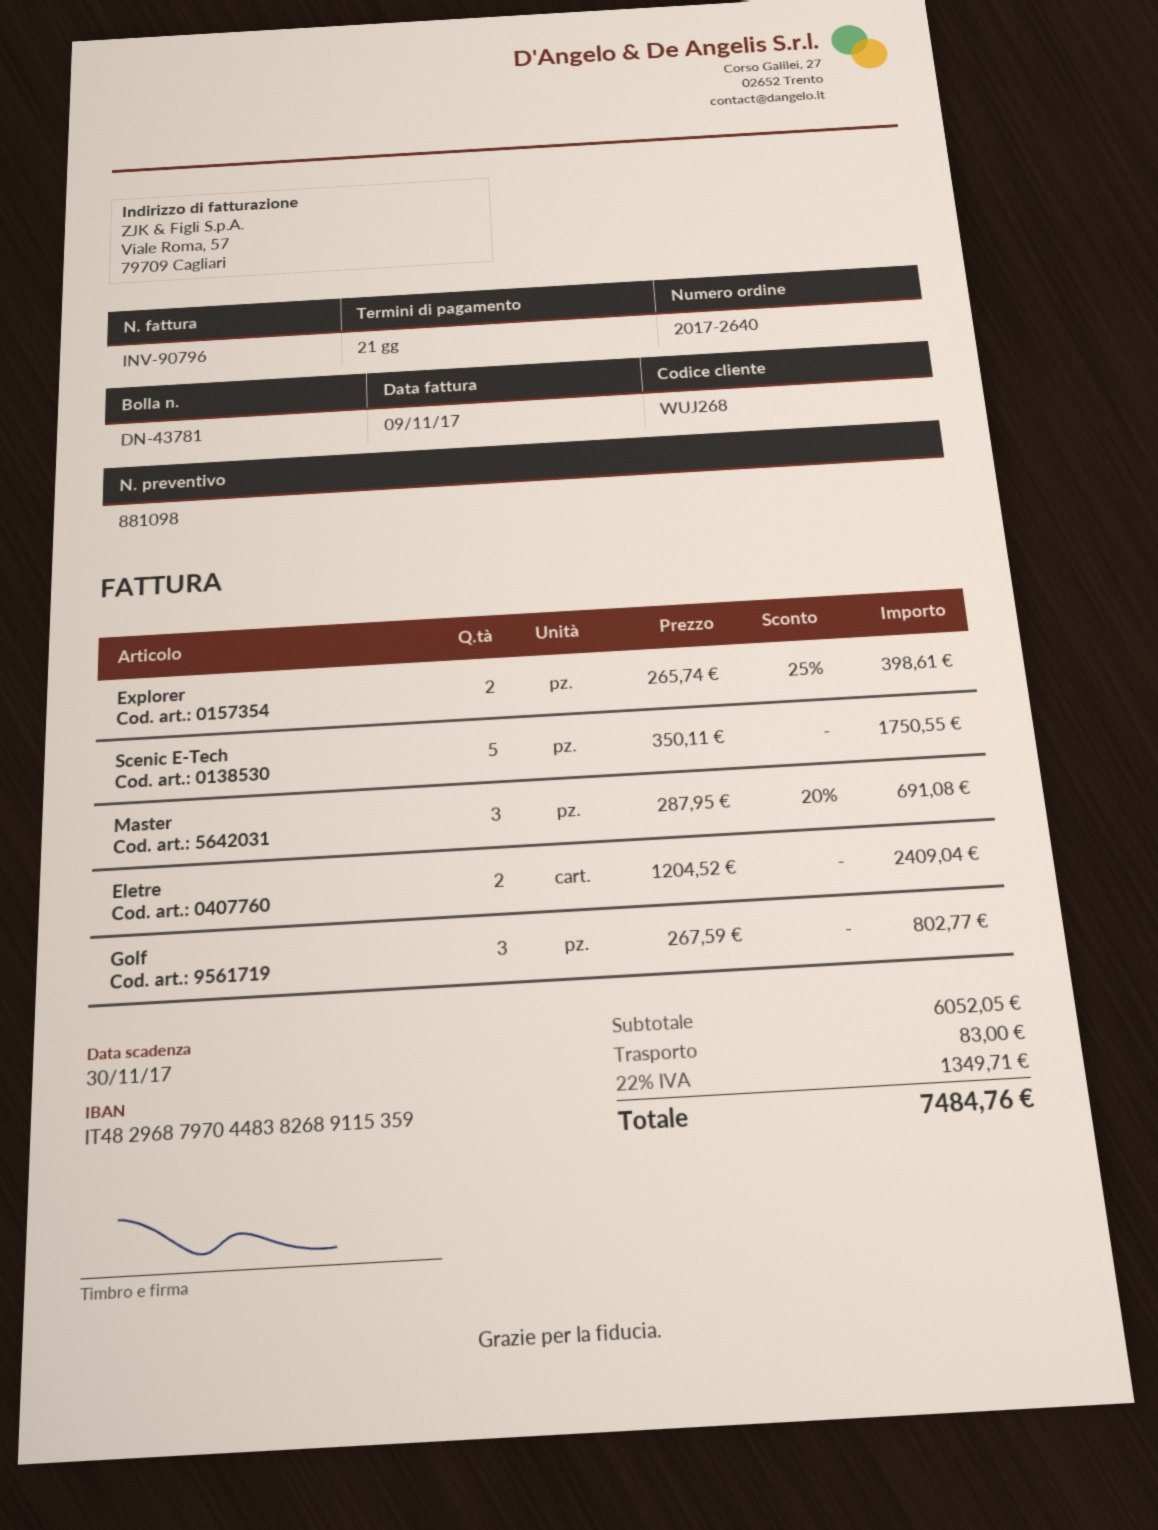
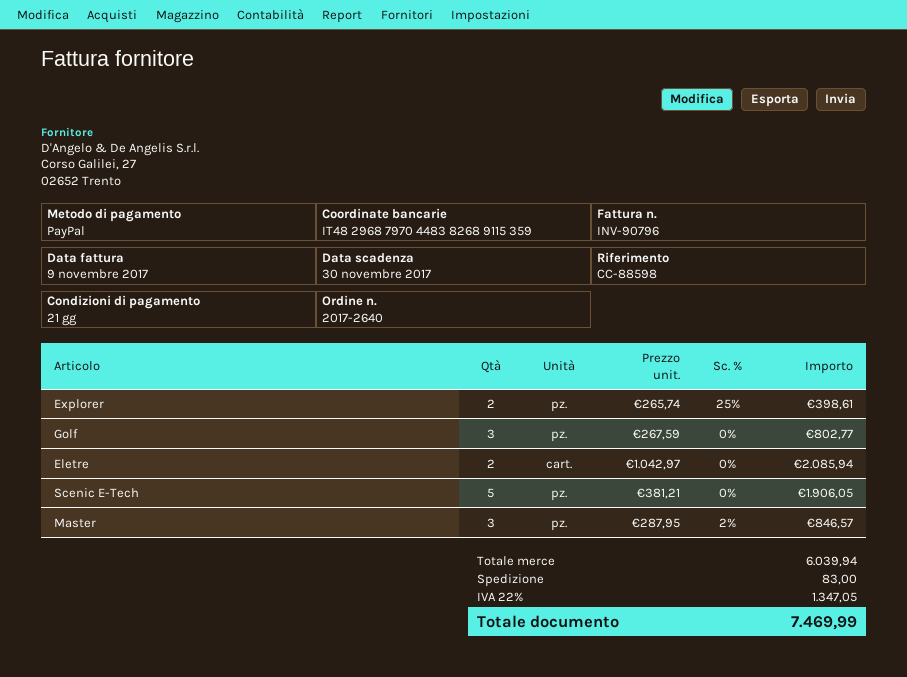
Scenic E-Tech: 5 x 350.11 = 1750.55 -> 5 x 381.21 = 1906.05
Master: 3 x 287.95 - 20% = 691.08 -> 3 x 287.95 - 2% = 846.57
Eletre: 2 x 1204.52 = 2409.04 -> 2 x 1042.97 = 2085.94
subtotal: 6052.05 -> 6039.94
tax: 22% = 1349.71 -> 22% = 1347.05
total: 7484.76 -> 7469.99

